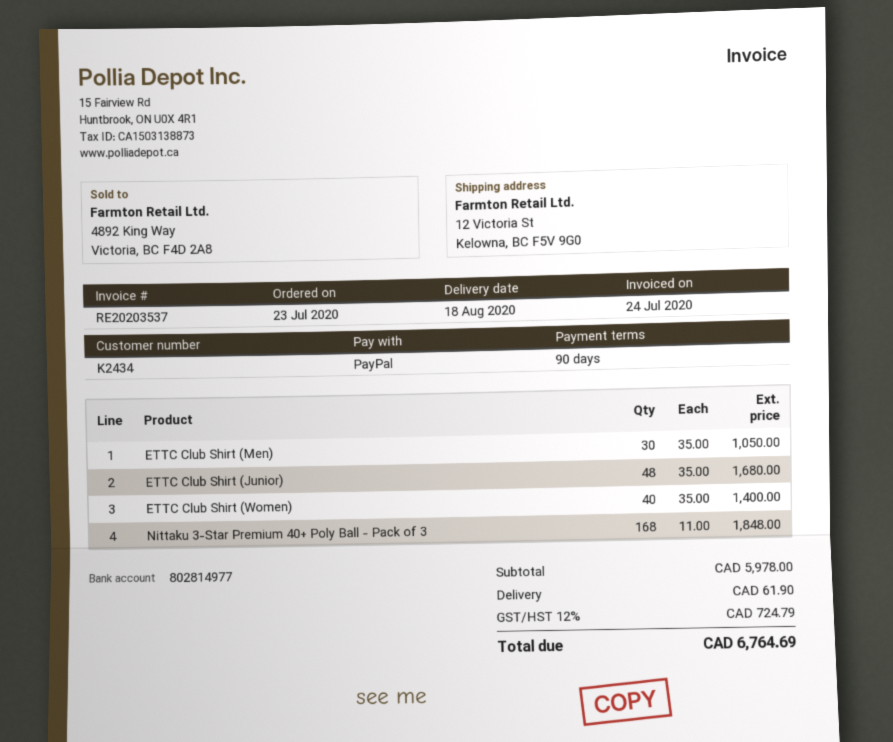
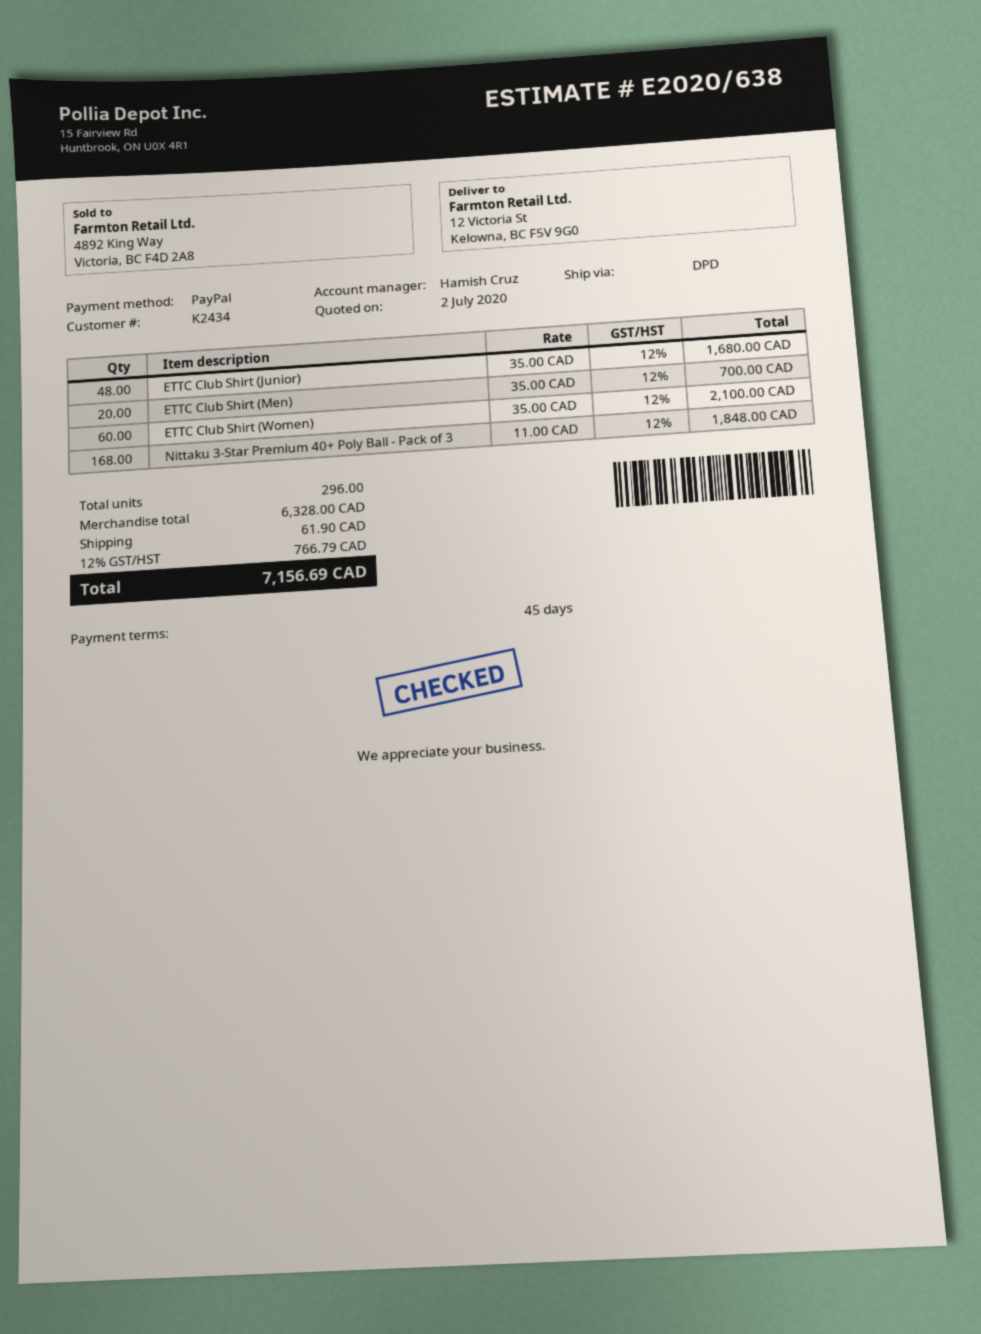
payment terms: 90 days -> 45 days
ETTC Club Shirt (Men): 30 x 35.00 = 1050.00 -> 20 x 35.00 = 700.00
ETTC Club Shirt (Women): 40 x 35.00 = 1400.00 -> 60 x 35.00 = 2100.00
subtotal: 5978.00 -> 6328.00
tax: 12% = 724.79 -> 12% = 766.79
total: 6764.69 -> 7156.69

